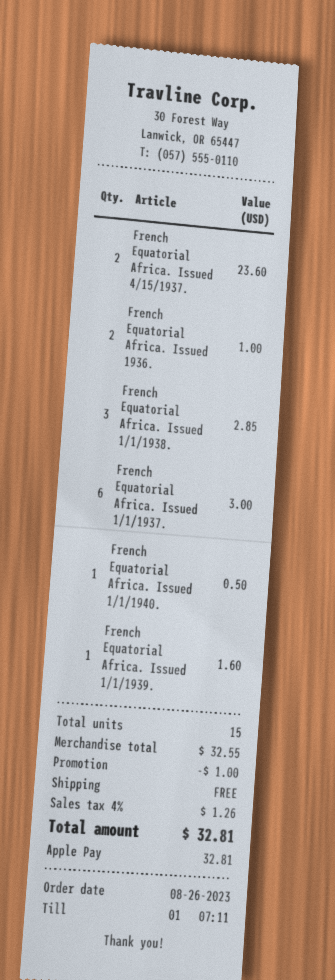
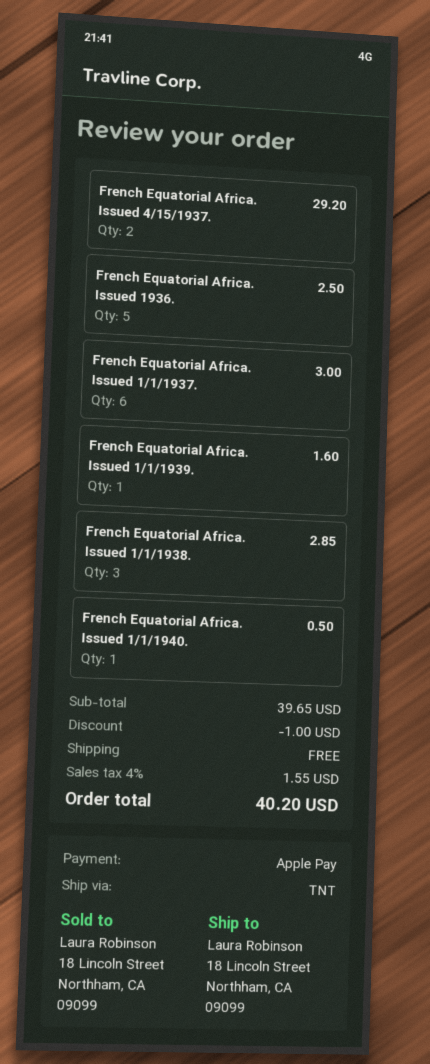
French Equatorial Africa. Issued 4/15/1937.: 2 for 23.60 -> 2 for 29.20
French Equatorial Africa. Issued 1936.: 2 for 1.00 -> 5 for 2.50
subtotal: 32.55 -> 39.65
tax: 4% = 1.26 -> 4% = 1.55
total: 32.81 -> 40.20

